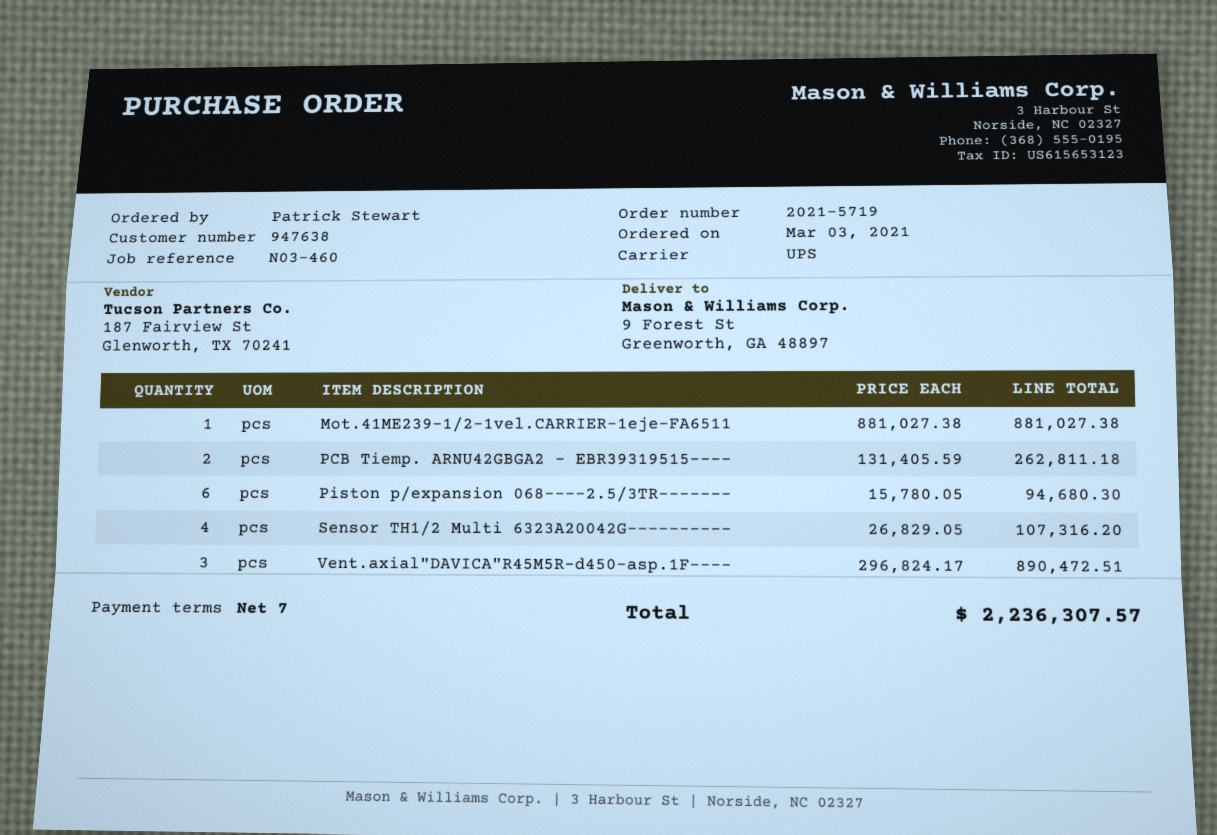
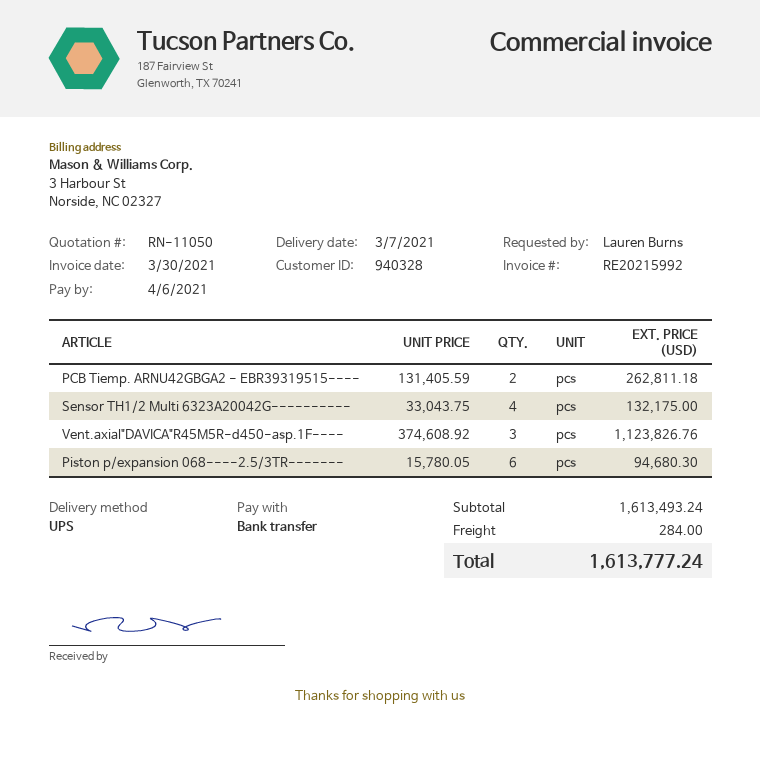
customer number: 947638 -> 940328
ordered by: Patrick Stewart -> Lauren Burns
Mot.41ME239-1/2-1vel.CARRIER-1eje-FA6511: 1 x 881027.38 = 881027.38 -> none
Sensor TH1/2 Multi 6323A20042G----------: 4 x 26829.05 = 107316.20 -> 4 x 33043.75 = 132175.00
Vent.axial"DAVICA"R45M5R-d450-asp.1F----: 3 x 296824.17 = 890472.51 -> 3 x 374608.92 = 1123826.76
shipping: none -> 284.00
total: 2236307.57 -> 1613777.24

